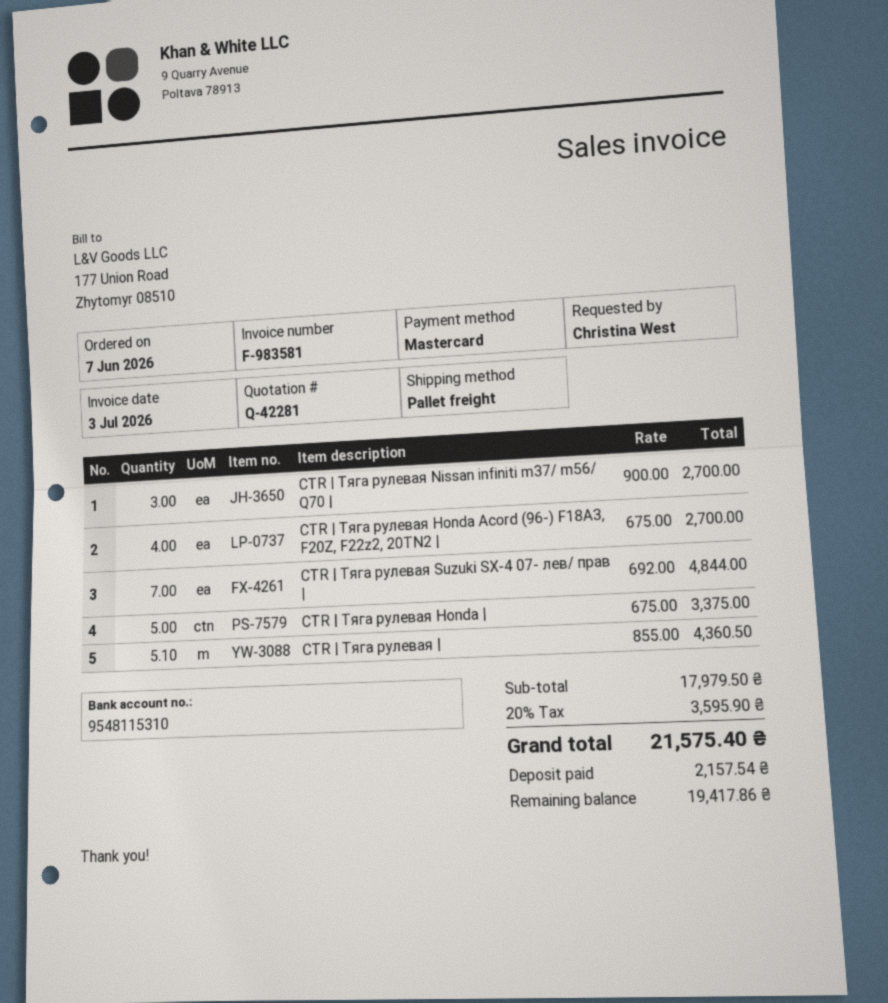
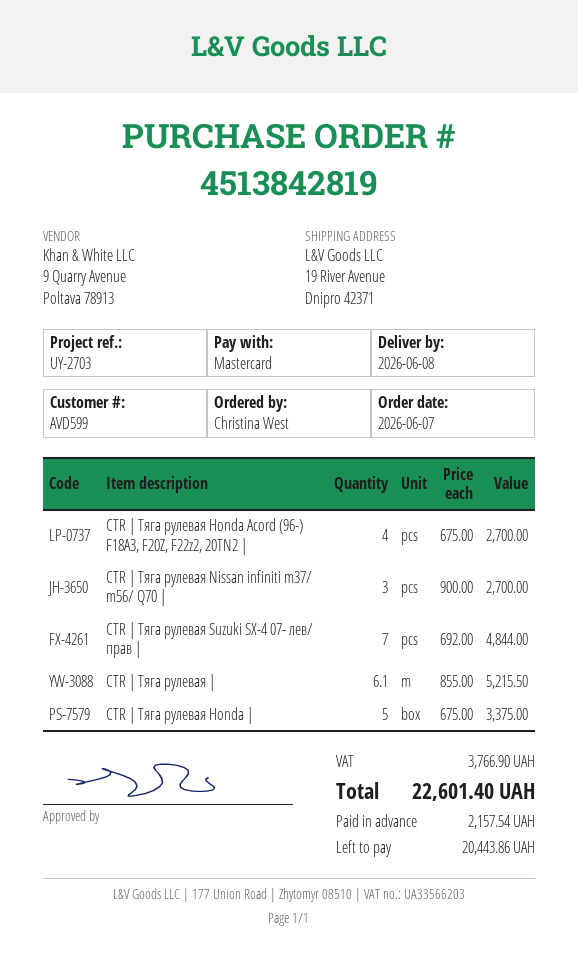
CTR | Тяга рулевая |: 5.1 x 855.00 = 4360.50 -> 6.1 x 855.00 = 5215.50
tax: 3595.90 -> 3766.90
total: 21575.40 -> 22601.40
balance: 19417.86 -> 20443.86

